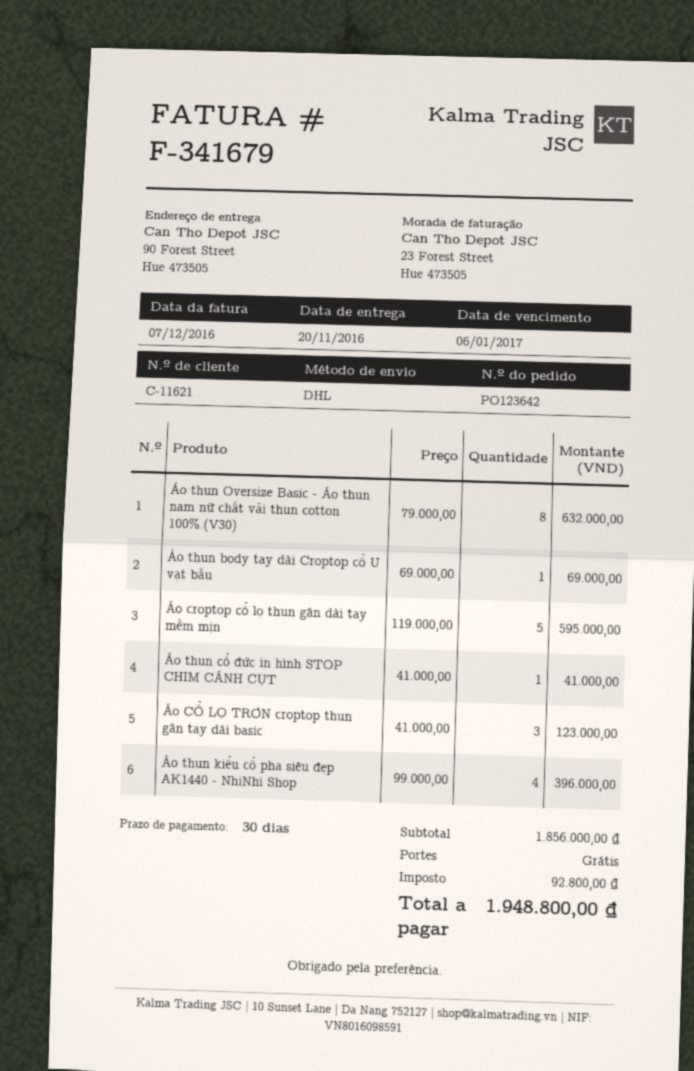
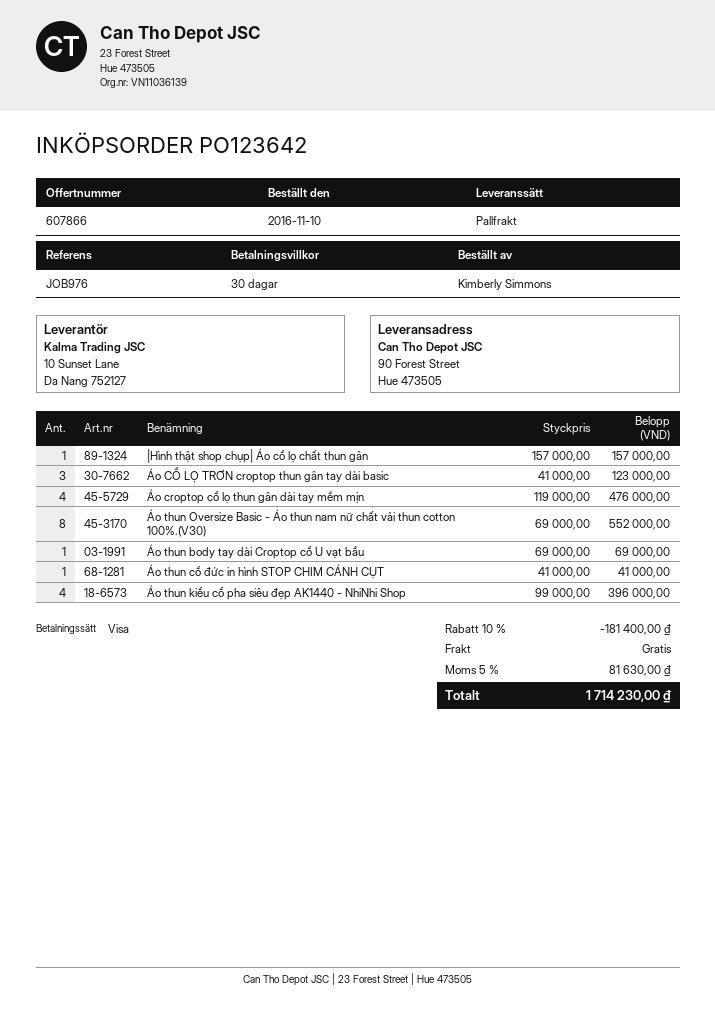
shipping method: DHL -> pallet freight
Áo thun Oversize Basic - Áo thun nam nữ chất vải thun cotton 100%.(V30): 8 x 79000.00 = 632000.00 -> 8 x 69000.00 = 552000.00
Áo croptop cổ lọ thun gân dài tay mềm mịn: 5 x 119000.00 = 595000.00 -> 4 x 119000.00 = 476000.00
|Hình thật shop chụp| Áo cổ lọ chất thun gân: none -> 1 x 157000.00 = 157000.00
discount: none -> 10% = 181400.00
tax: 92800.00 -> 81630.00
total: 1948800.00 -> 1714230.00

